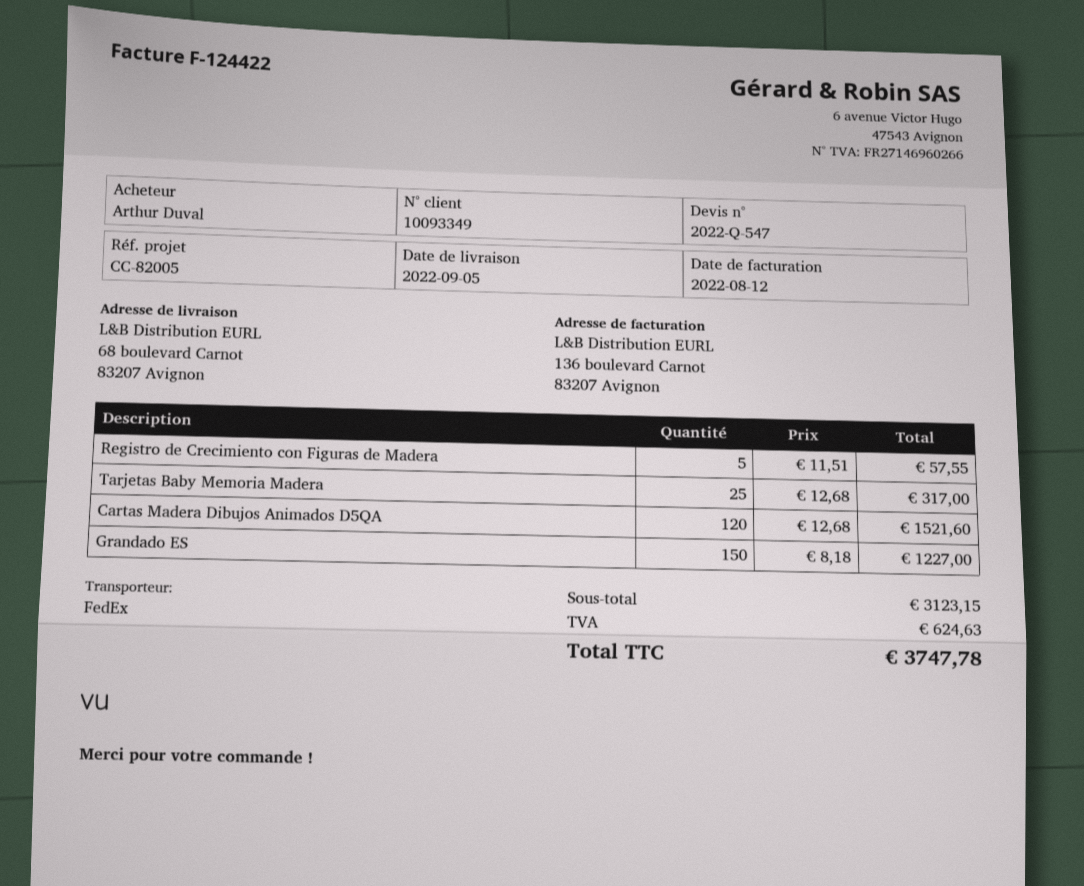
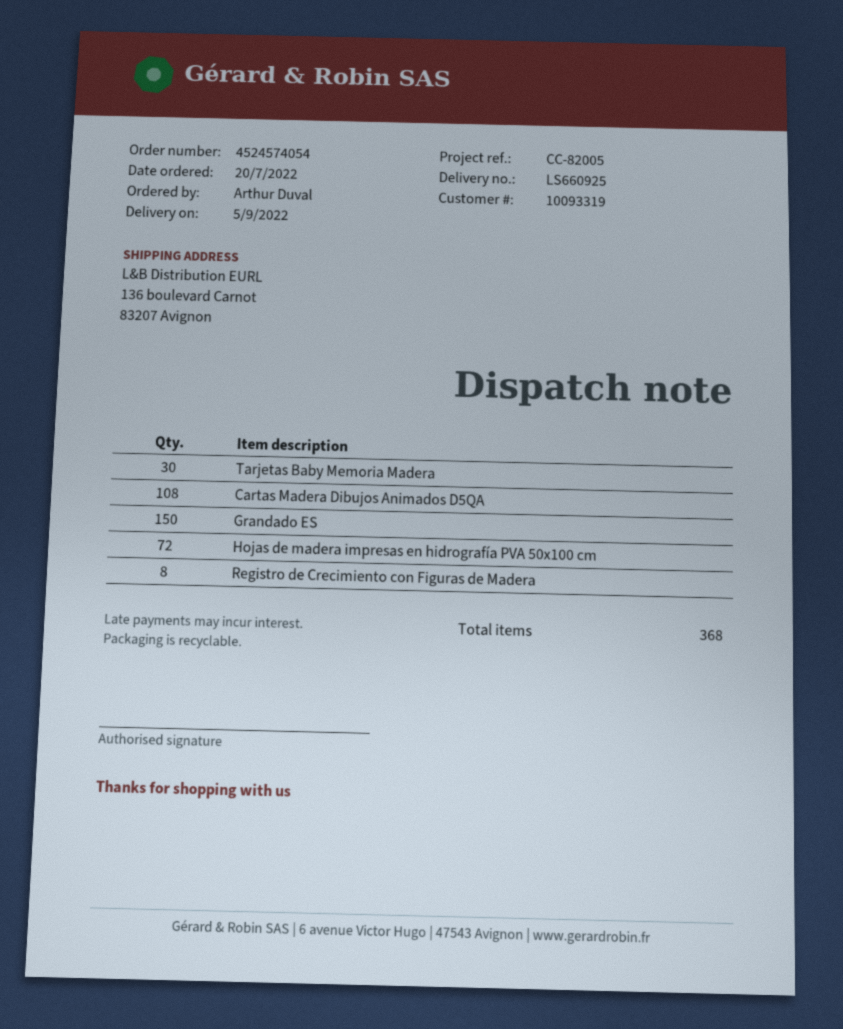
customer number: 10093349 -> 10093319
ship to: 68 boulevard Carnot, 83207 Avignon -> 136 boulevard Carnot, 83207 Avignon
Registro de Crecimiento con Figuras de Madera: 5 -> 8
Tarjetas Baby Memoria Madera: 25 -> 30
Cartas Madera Dibujos Animados D5QA: 120 -> 108
Hojas de madera impresas en hidrografía PVA 50x100 cm: none -> 72

